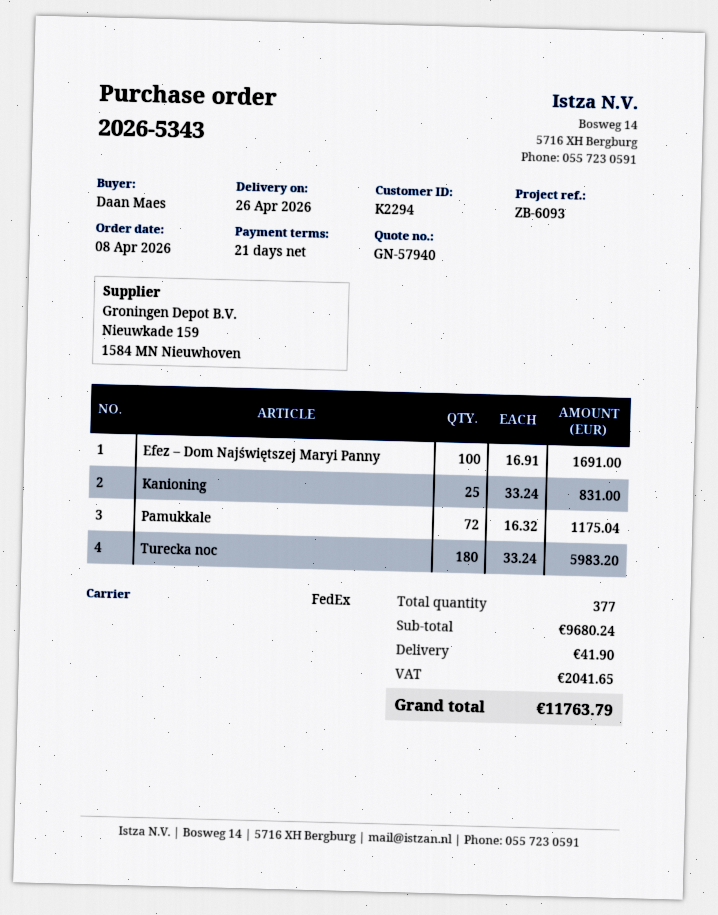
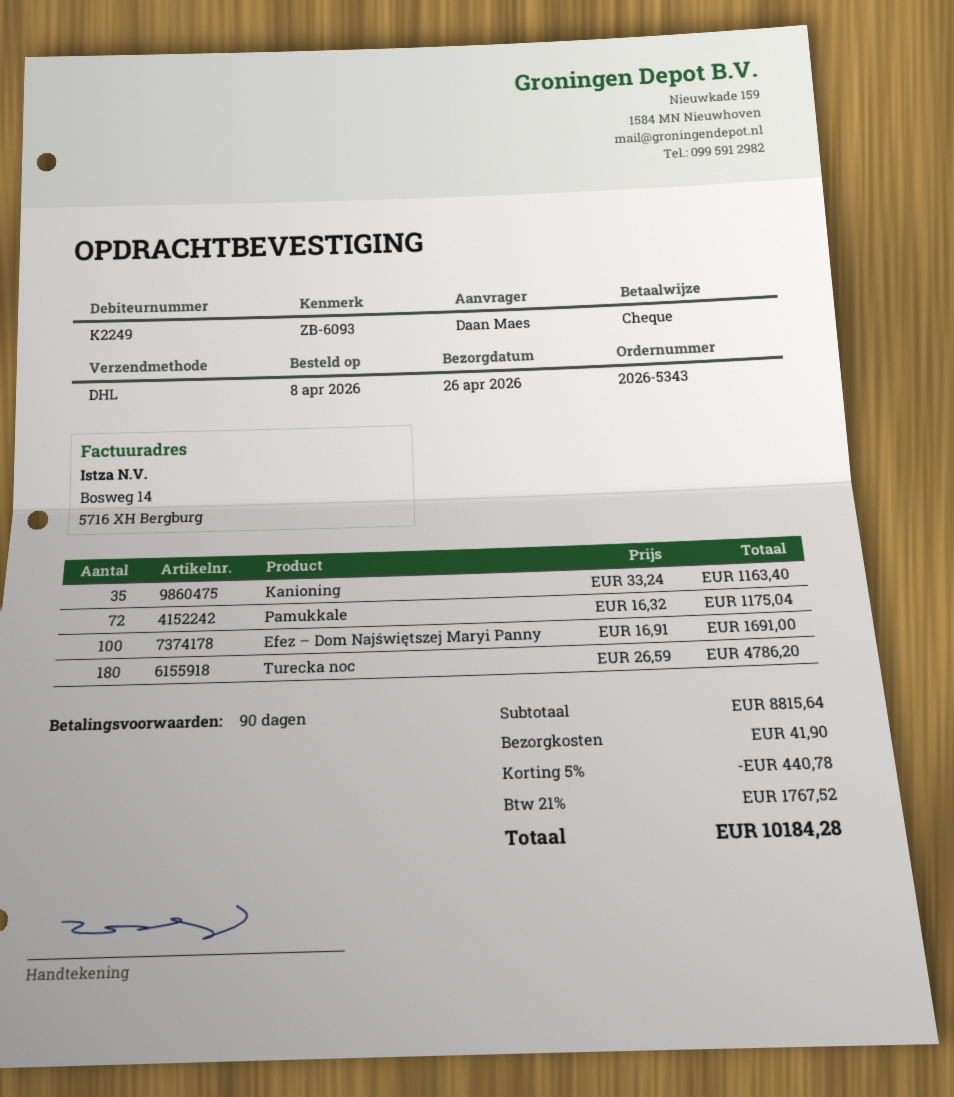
payment terms: 21 days -> 90 days
customer number: K2294 -> K2249
shipping method: FedEx -> DHL
Kanioning: 25 x 33.24 = 831.00 -> 35 x 33.24 = 1163.40
Turecka noc: 180 x 33.24 = 5983.20 -> 180 x 26.59 = 4786.20
subtotal: 9680.24 -> 8815.64
discount: none -> 5% = 440.78
tax: 2041.65 -> 1767.52
total: 11763.79 -> 10184.28

